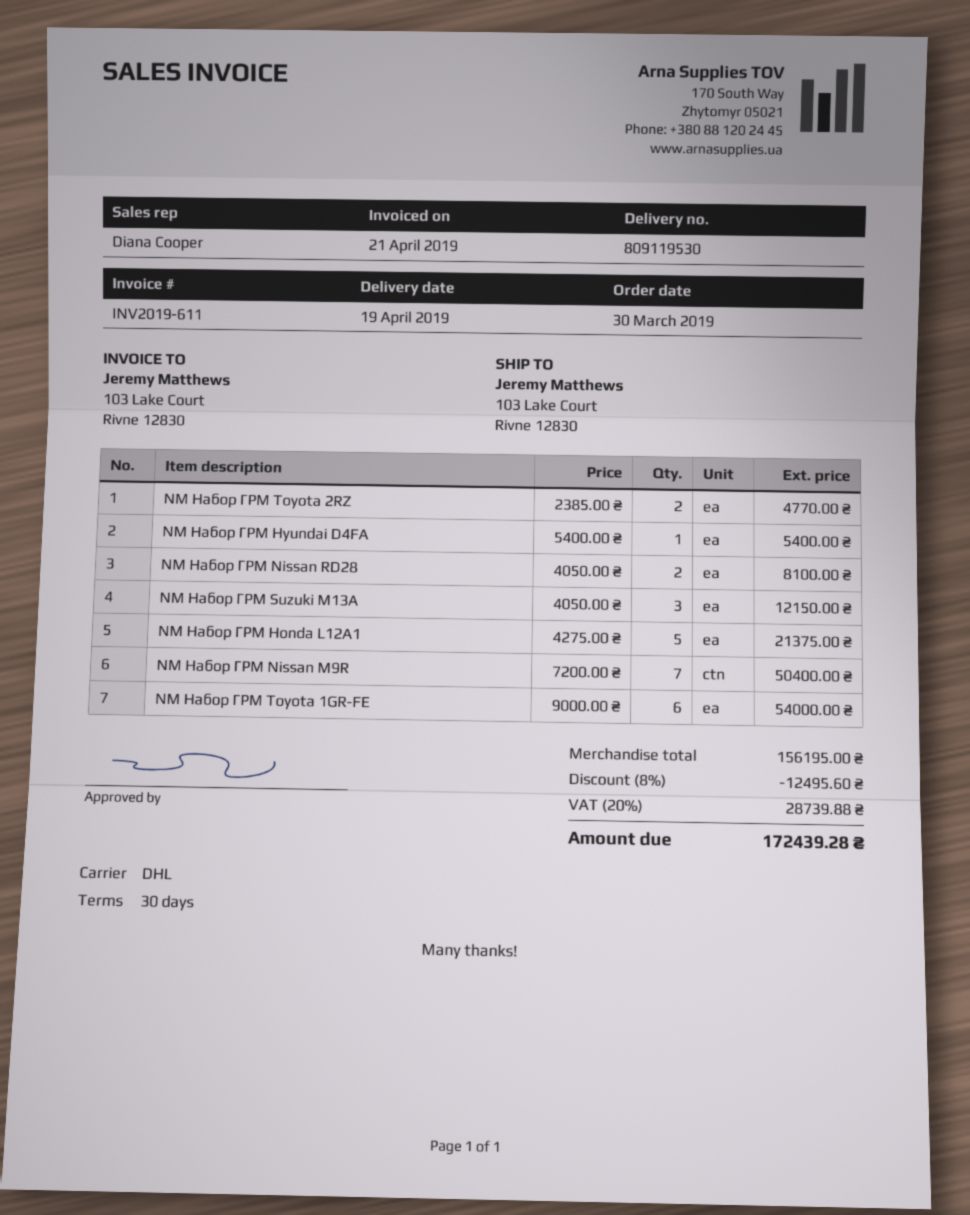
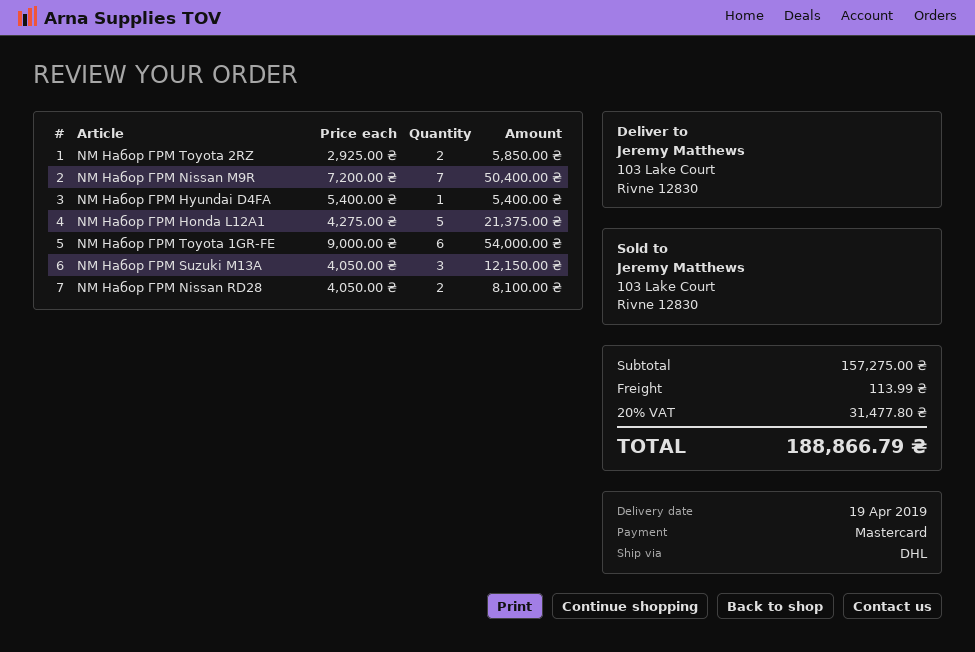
NM Набор ГРМ Toyota 2RZ: 2 x 2385.00 = 4770.00 -> 2 x 2925.00 = 5850.00
subtotal: 156195.00 -> 157275.00
discount: 8% = 12495.60 -> none
shipping: none -> 113.99
tax: 20% = 28739.88 -> 20% = 31477.80
total: 172439.28 -> 188866.79

